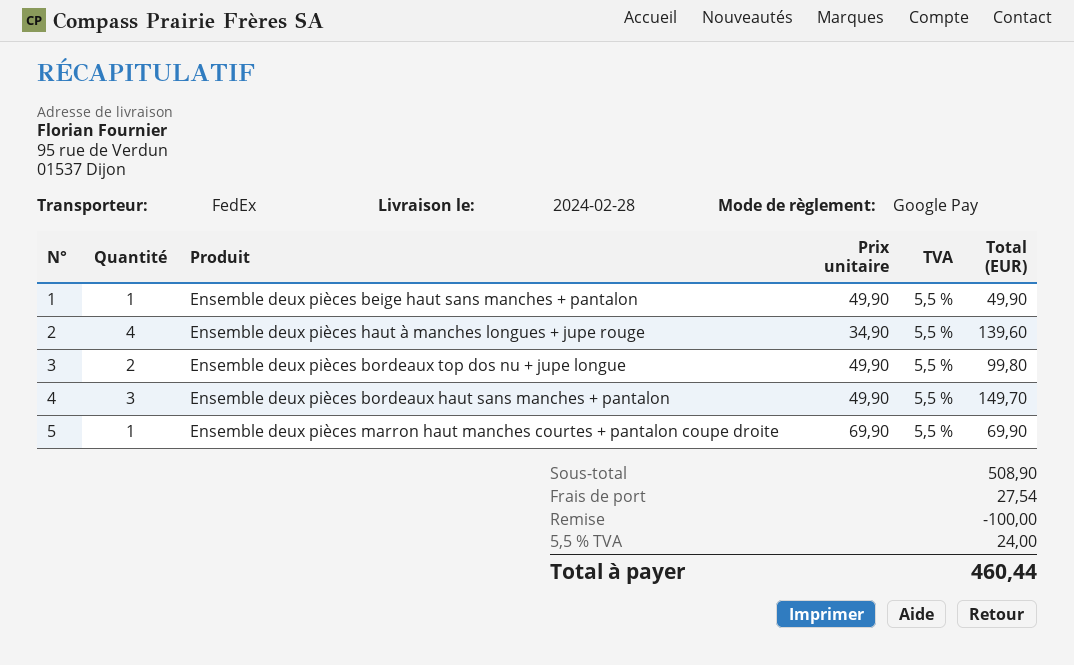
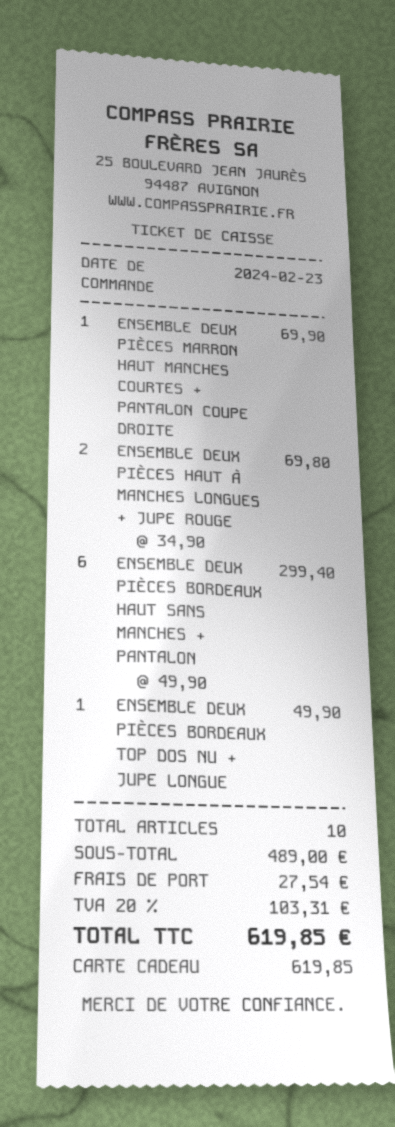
payment method: Google Pay -> gift card
Ensemble deux pièces beige haut sans manches + pantalon: 1 x 49.90 = 49.90 -> none
Ensemble deux pièces haut à manches longues + jupe rouge: 4 x 34.90 = 139.60 -> 2 x 34.90 = 69.80
Ensemble deux pièces bordeaux top dos nu + jupe longue: 2 x 49.90 = 99.80 -> 1 x 49.90 = 49.90
Ensemble deux pièces bordeaux haut sans manches + pantalon: 3 x 49.90 = 149.70 -> 6 x 49.90 = 299.40
subtotal: 508.90 -> 489.00
discount: 100.00 -> none
tax: 5.5% = 24.00 -> 20% = 103.31
total: 460.44 -> 619.85

